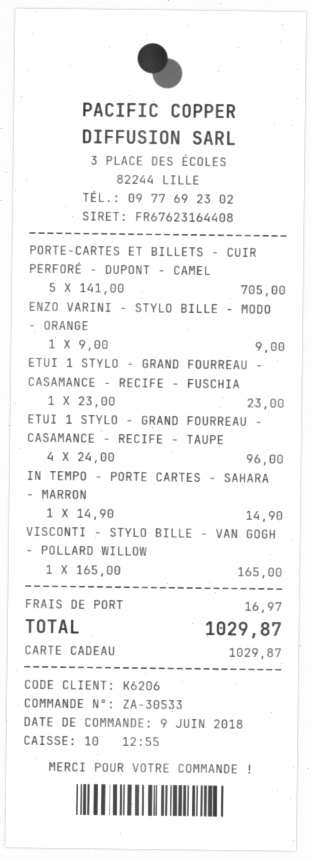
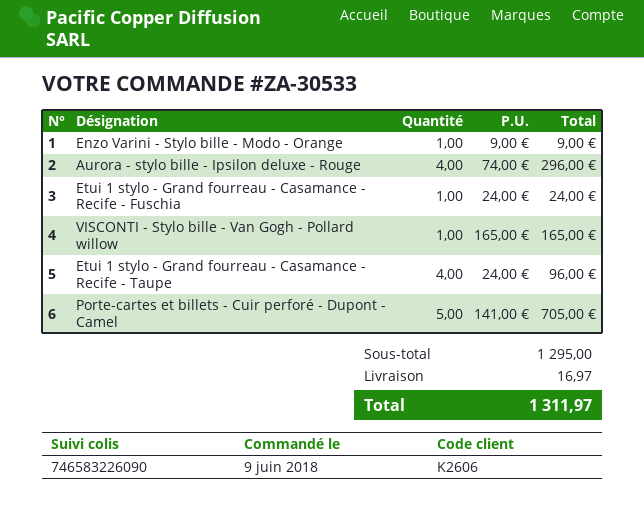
customer number: K6206 -> K2606
ETUI 1 STYLO - GRAND FOURREAU - CASAMANCE - RECIFE - FUSCHIA: 1 x 23.00 = 23.00 -> 1 x 24.00 = 24.00
IN TEMPO - PORTE CARTES - SAHARA - MARRON: 1 x 14.90 = 14.90 -> none
Aurora - stylo bille - Ipsilon deluxe - Rouge: none -> 4 x 74.00 = 296.00
total: 1029.87 -> 1311.97

